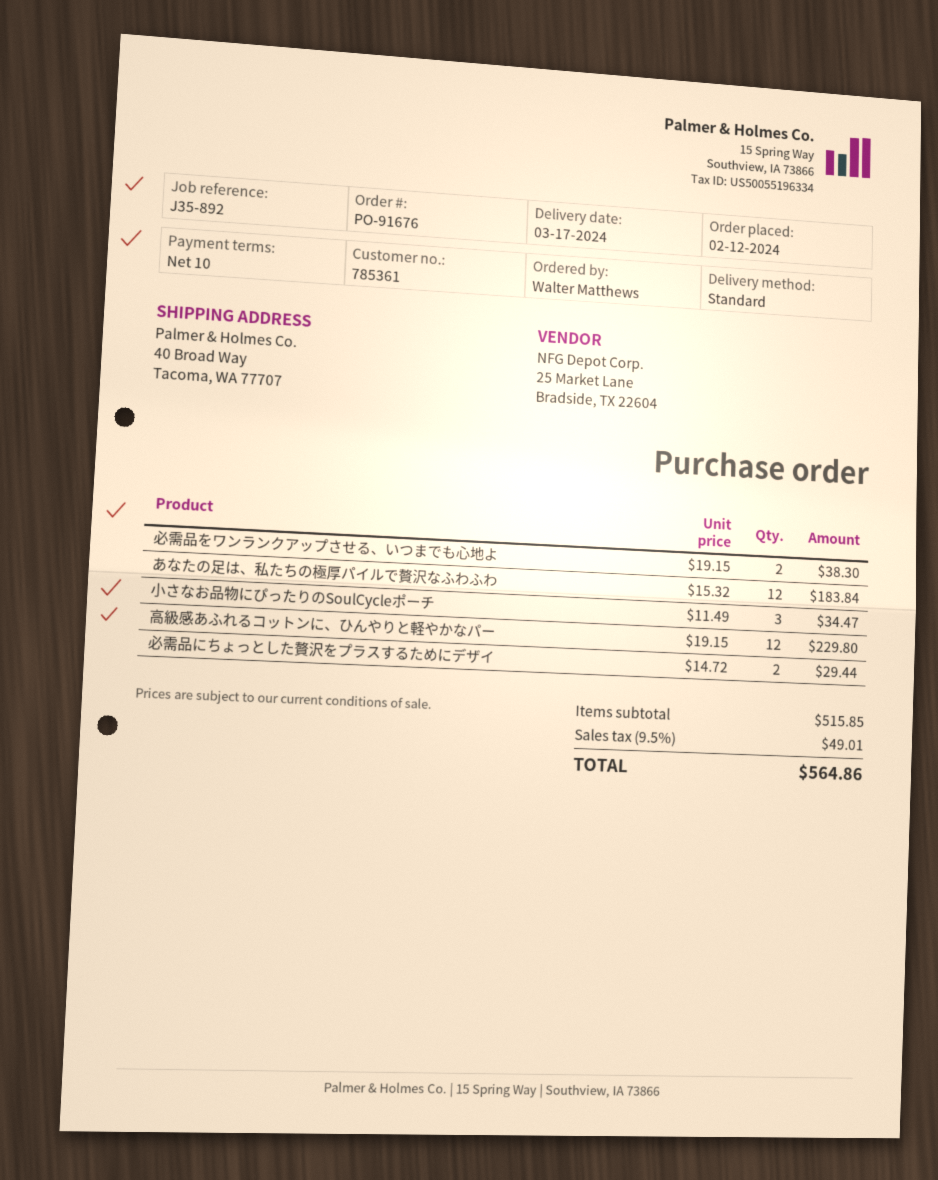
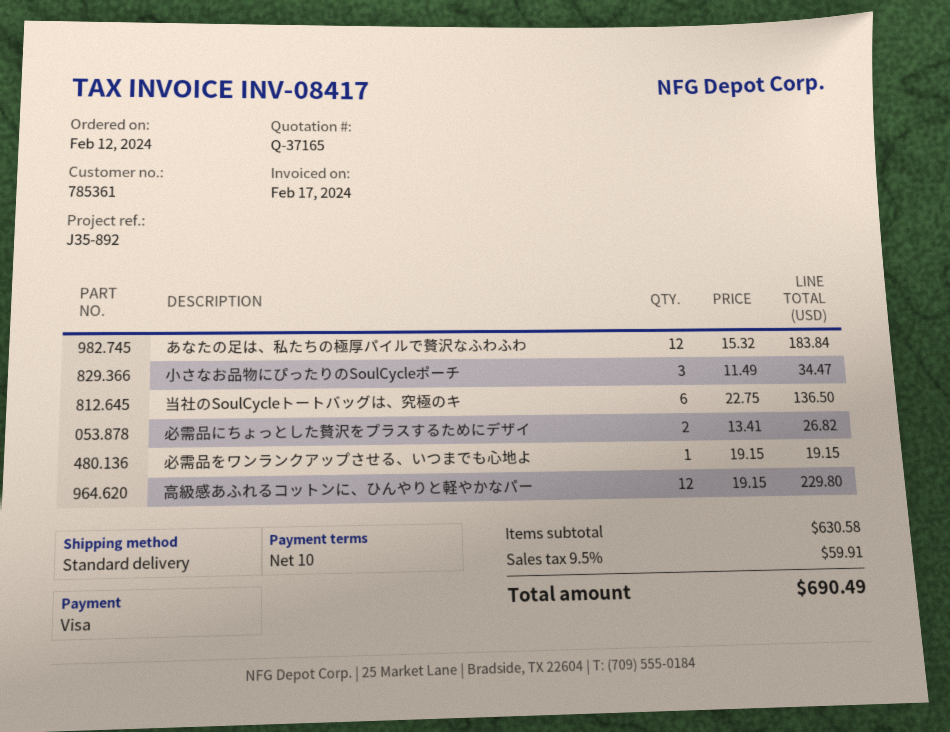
必需品をワンランクアップさせる、いつまでも心地よ: 2 x 19.15 = 38.30 -> 1 x 19.15 = 19.15
必需品にちょっとした贅沢をプラスするためにデザイ: 2 x 14.72 = 29.44 -> 2 x 13.41 = 26.82
当社のSoulCycleトートバッグは、究極のキ: none -> 6 x 22.75 = 136.50
subtotal: 515.85 -> 630.58
tax: 9.5% = 49.01 -> 9.5% = 59.91
total: 564.86 -> 690.49

